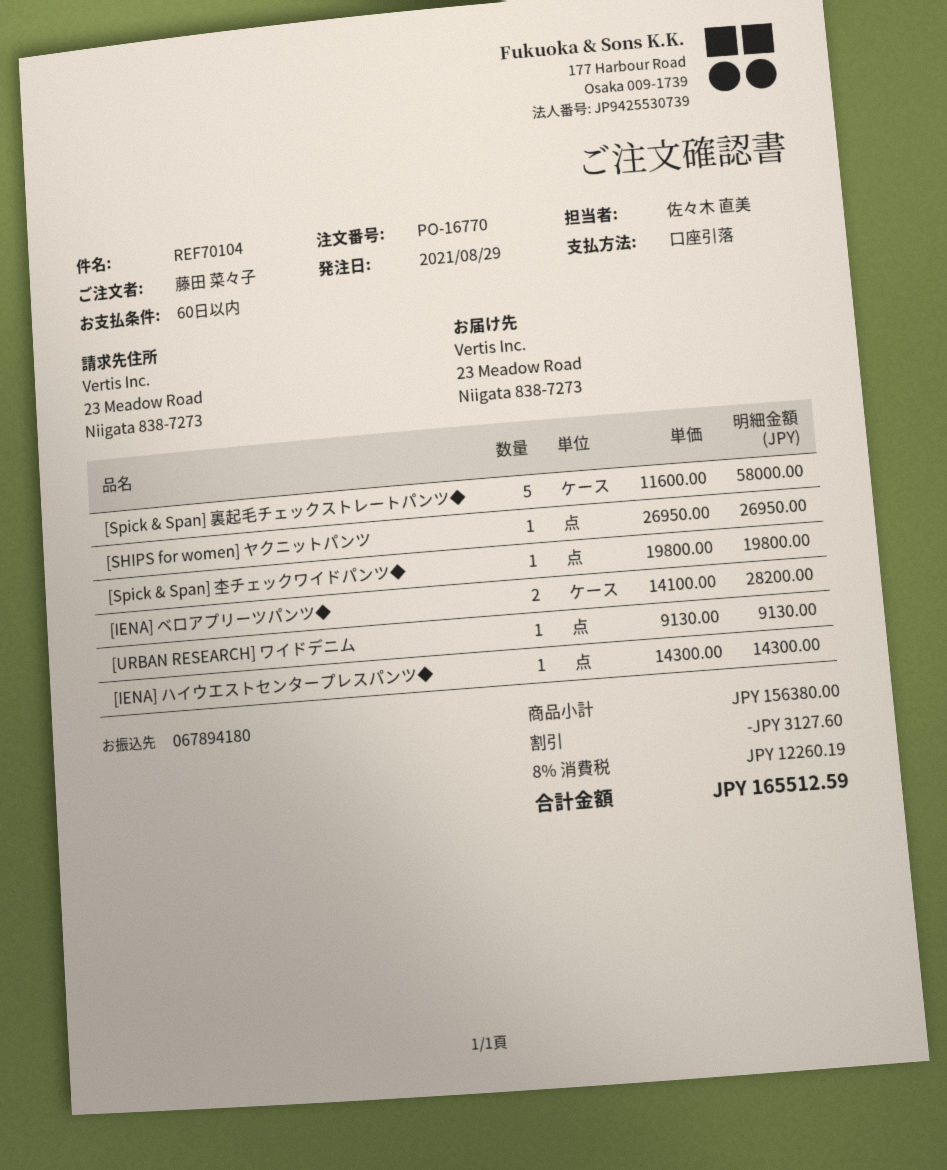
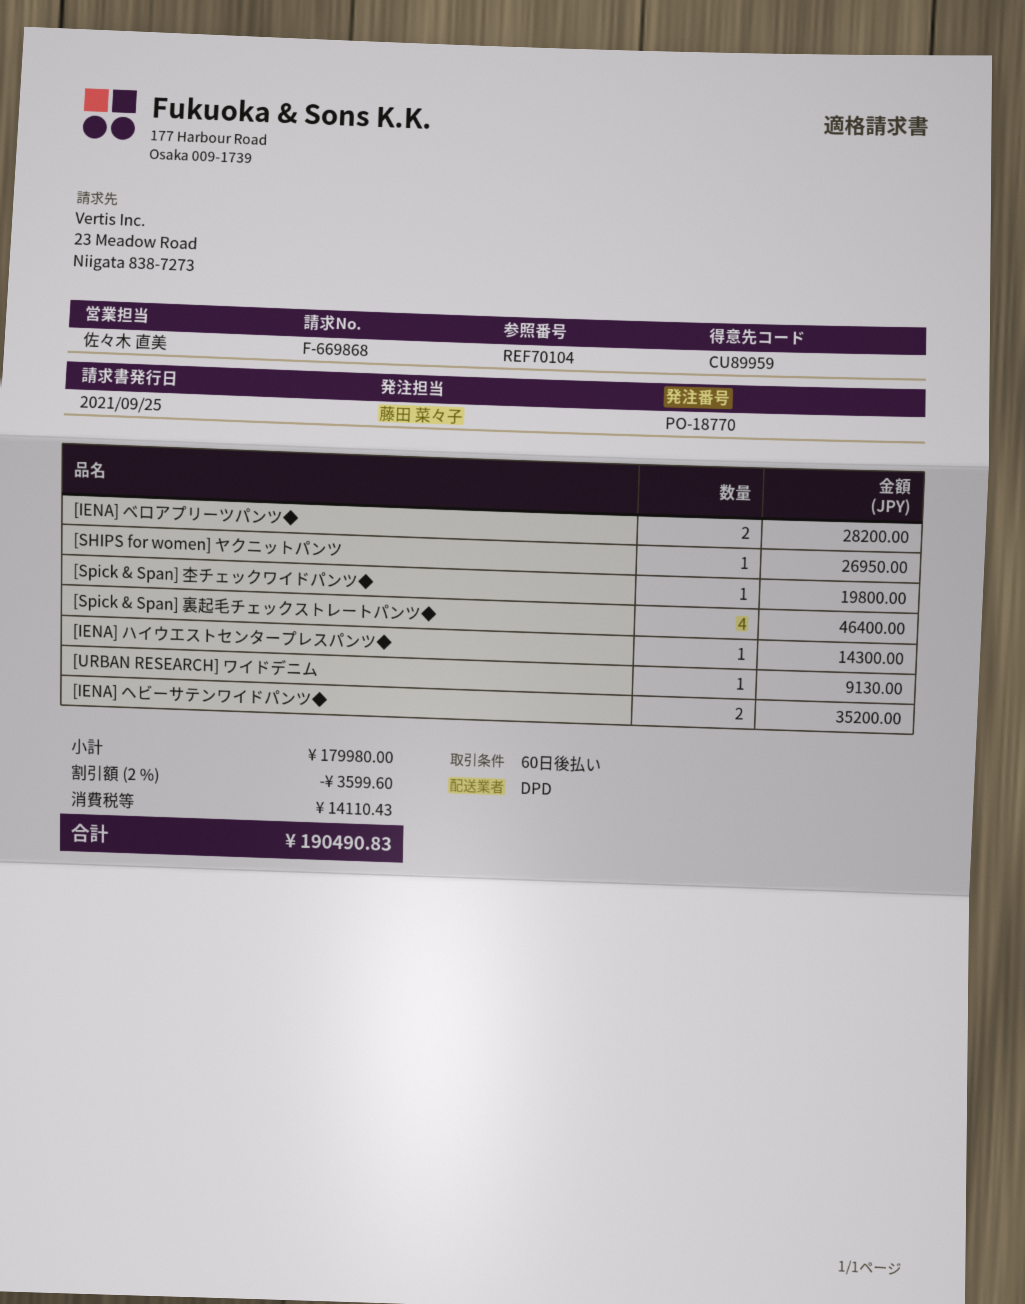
order number: PO-16770 -> PO-18770
[Spick & Span] 裏起毛チェックストレートパンツ◆: 5 for 58000.00 -> 4 for 46400.00
[IENA] ヘビーサテンワイドパンツ◆: none -> 2 for 35200.00
subtotal: 156380.00 -> 179980.00
discount: 3127.60 -> 3599.60
tax: 12260.19 -> 14110.43
total: 165512.59 -> 190490.83

